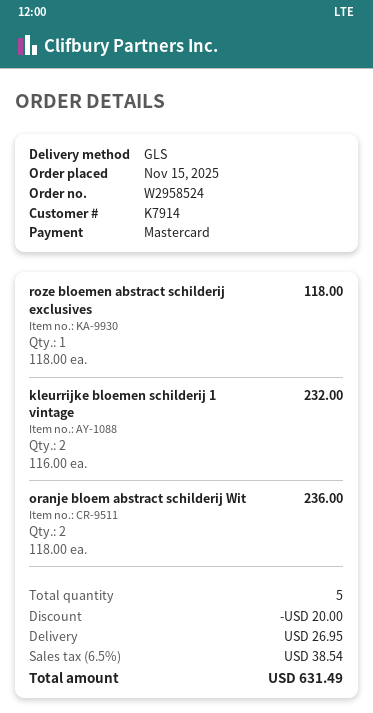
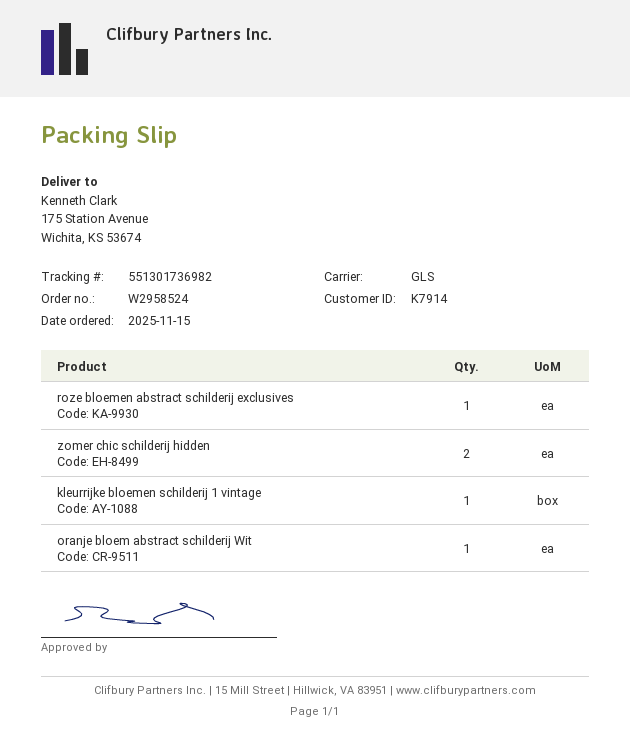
kleurrijke bloemen schilderij 1 vintage: 2 -> 1
oranje bloem abstract schilderij Wit: 2 -> 1
zomer chic schilderij hidden: none -> 2

